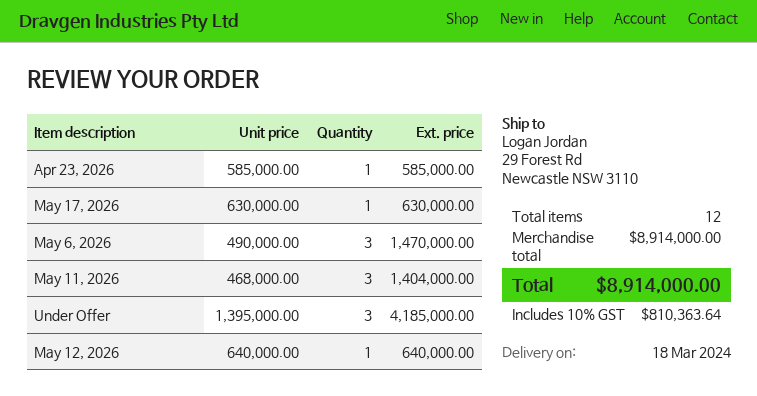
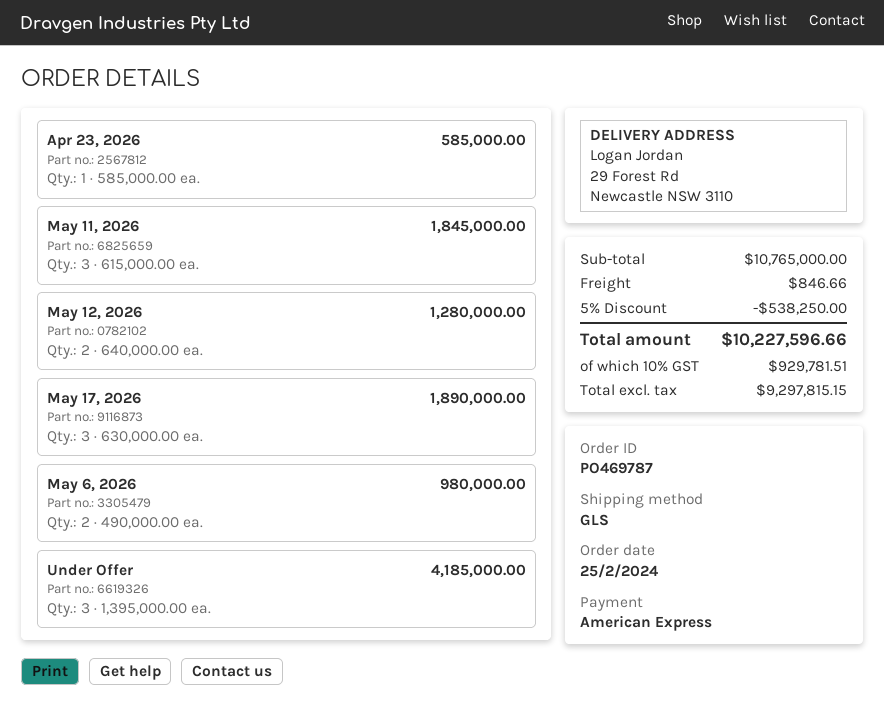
May 17, 2026: 1 x 630000.00 = 630000.00 -> 3 x 630000.00 = 1890000.00
May 6, 2026: 3 x 490000.00 = 1470000.00 -> 2 x 490000.00 = 980000.00
May 11, 2026: 3 x 468000.00 = 1404000.00 -> 3 x 615000.00 = 1845000.00
May 12, 2026: 1 x 640000.00 = 640000.00 -> 2 x 640000.00 = 1280000.00
subtotal: 8914000.00 -> 10765000.00
discount: none -> 5% = 538250.00
shipping: none -> 846.66
tax: 10% = 810363.64 -> 10% = 929781.51
total: 8914000.00 -> 10227596.66

